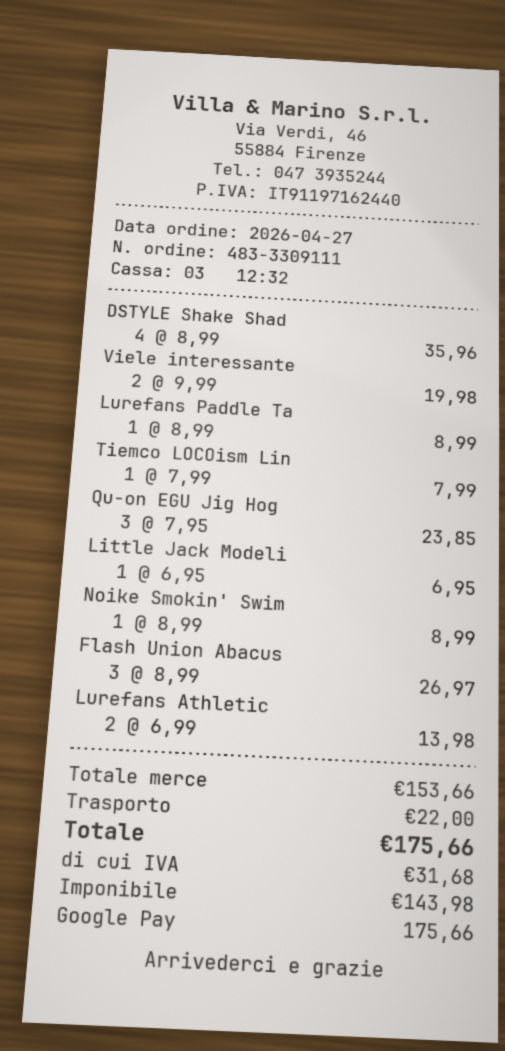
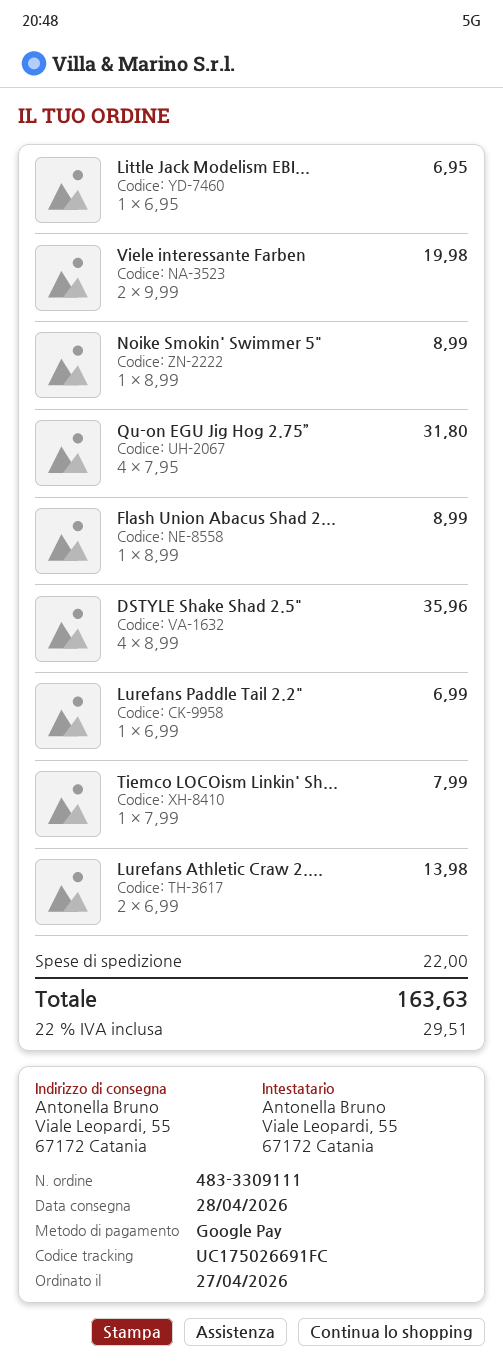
Lurefans Paddle Ta: 1 x 8.99 = 8.99 -> 1 x 6.99 = 6.99
Qu-on EGU Jig Hog: 3 x 7.95 = 23.85 -> 4 x 7.95 = 31.80
Flash Union Abacus: 3 x 8.99 = 26.97 -> 1 x 8.99 = 8.99
tax: 31.68 -> 29.51
total: 175.66 -> 163.63

